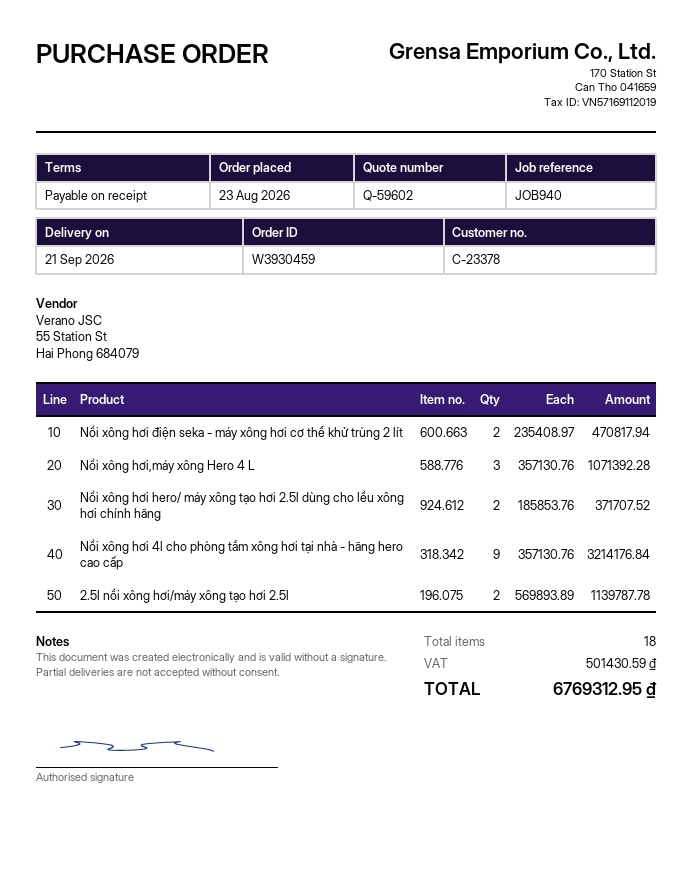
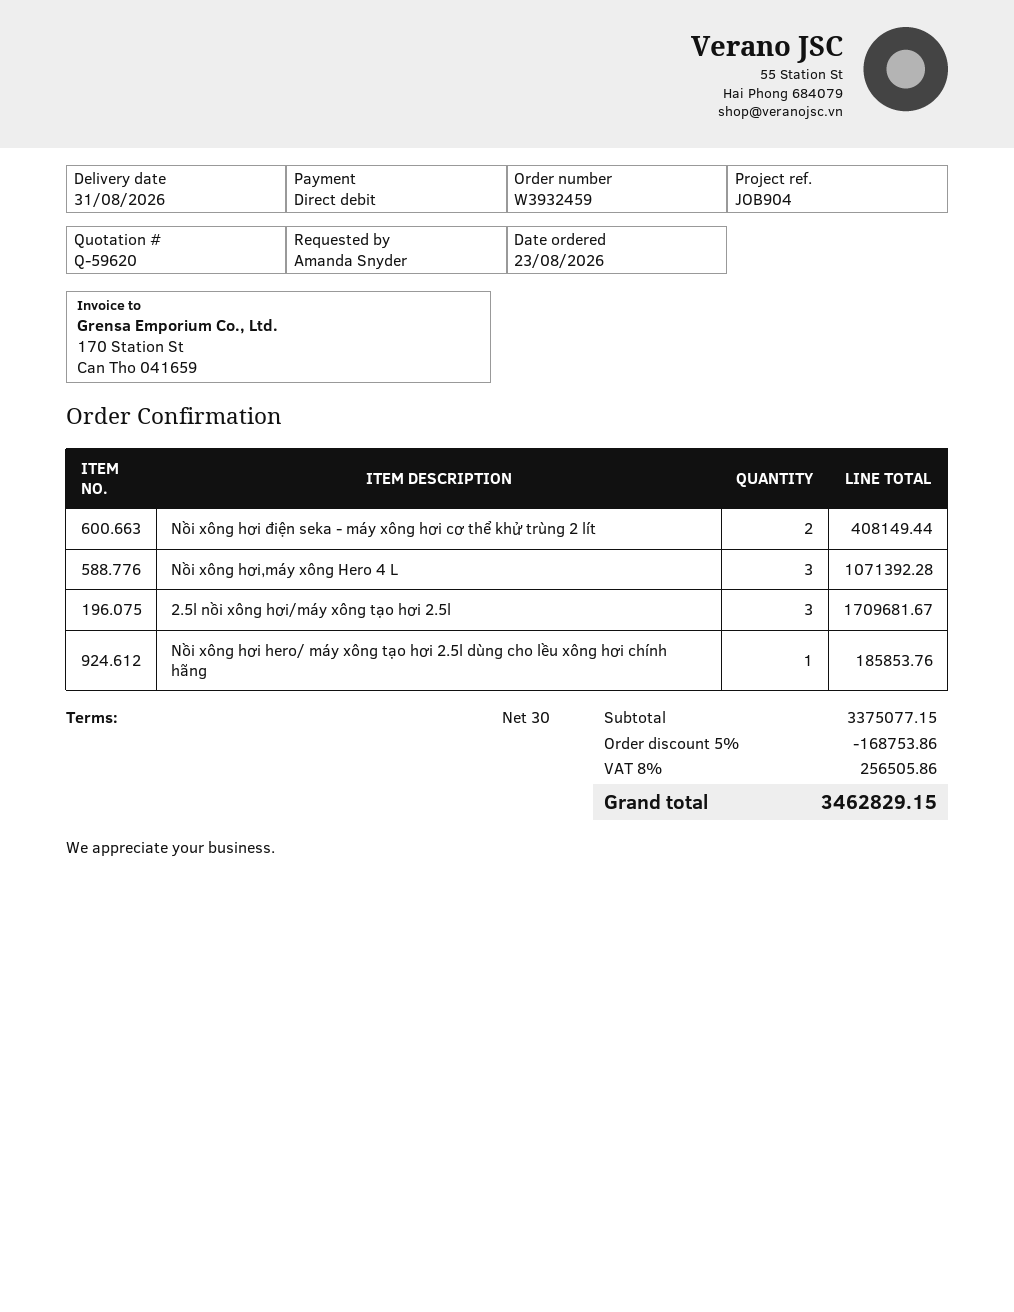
quote number: Q-59602 -> Q-59620
order number: W3930459 -> W3932459
delivery date: 2026-09-21 -> 2026-08-31
payment terms: on receipt -> 30 days
reference: JOB940 -> JOB904
Nồi xông hơi điện seka - máy xông hơi cơ thể khử trùng 2 lít: 2 for 470817.94 -> 2 for 408149.44
Nồi xông hơi hero/ máy xông tạo hơi 2.5l dùng cho lều xông hơi chính hãng: 2 for 371707.52 -> 1 for 185853.76
Nồi xông hơi 4l cho phòng tắm xông hơi tại nhà - hãng hero cao cấp: 9 for 3214176.84 -> none
2.5l nồi xông hơi/máy xông tạo hơi 2.5l: 2 for 1139787.78 -> 3 for 1709681.67
discount: none -> 5% = 168753.86
tax: 501430.59 -> 256505.86
total: 6769312.95 -> 3462829.15

